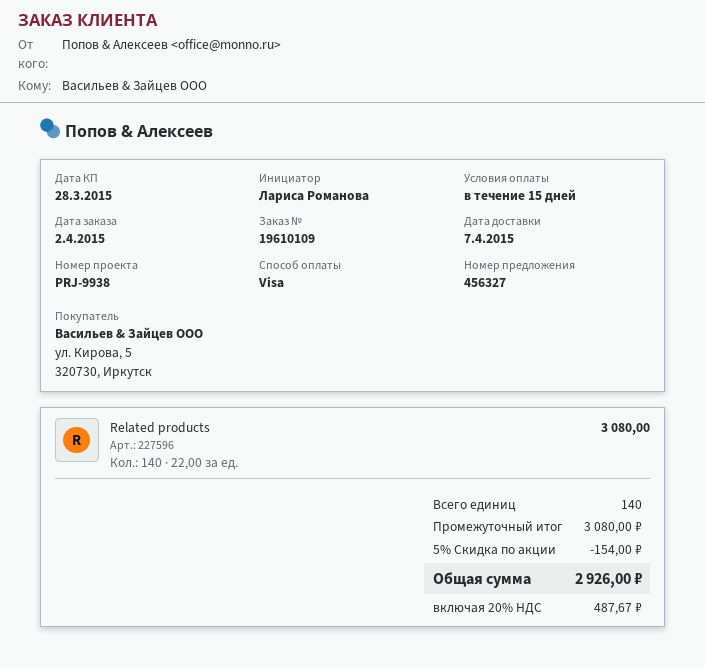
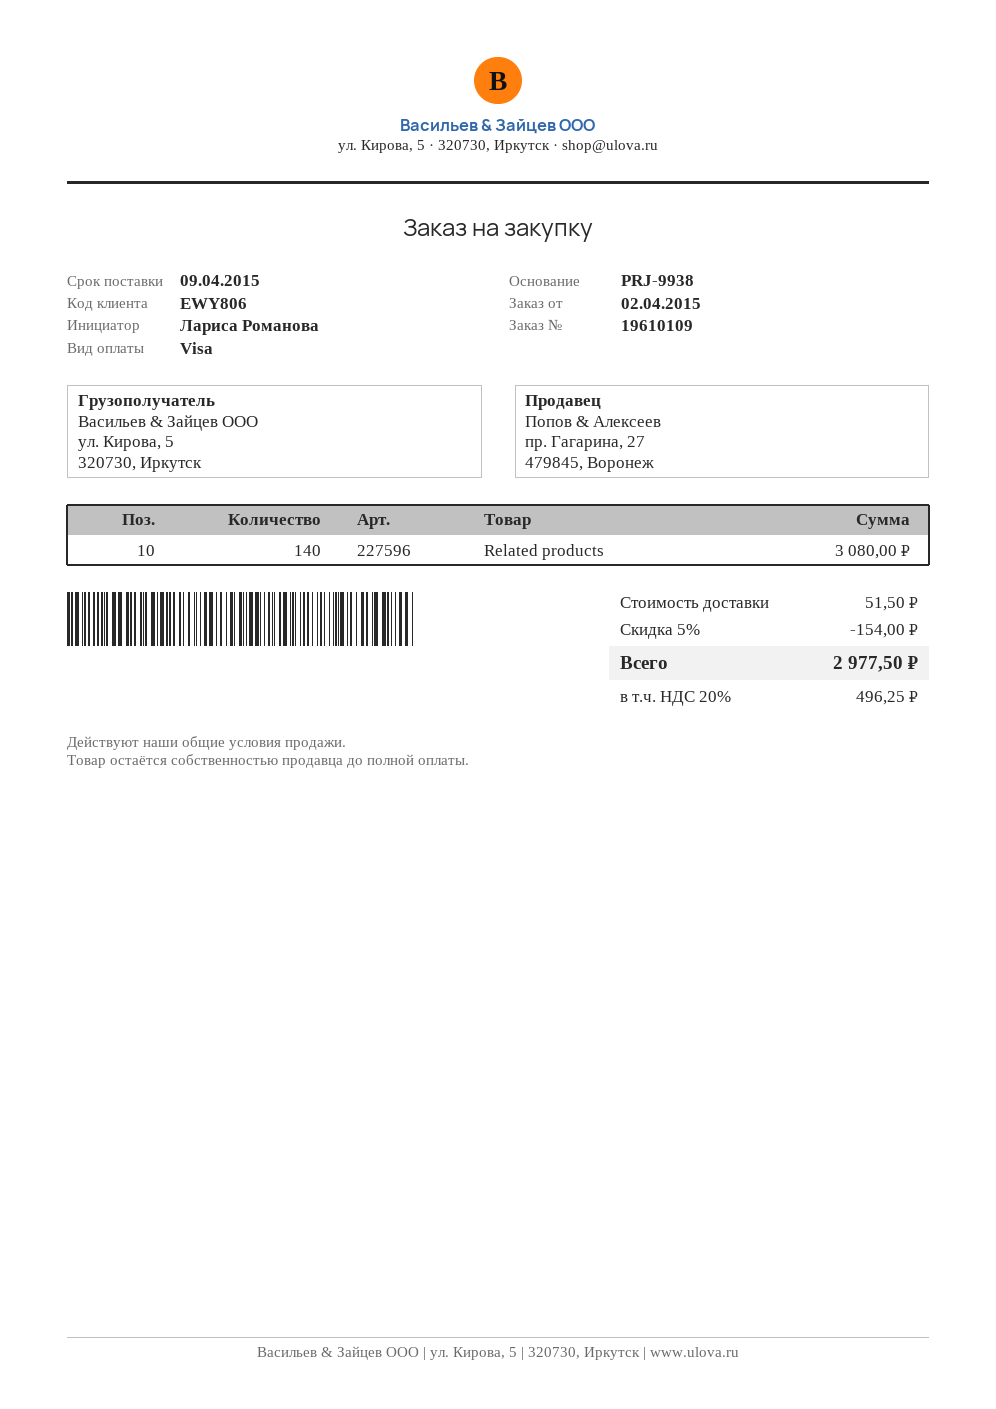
delivery date: 2015-04-07 -> 2015-04-09
shipping: none -> 51.50
tax: 20% = 487.67 -> 20% = 496.25
total: 2926.00 -> 2977.50

